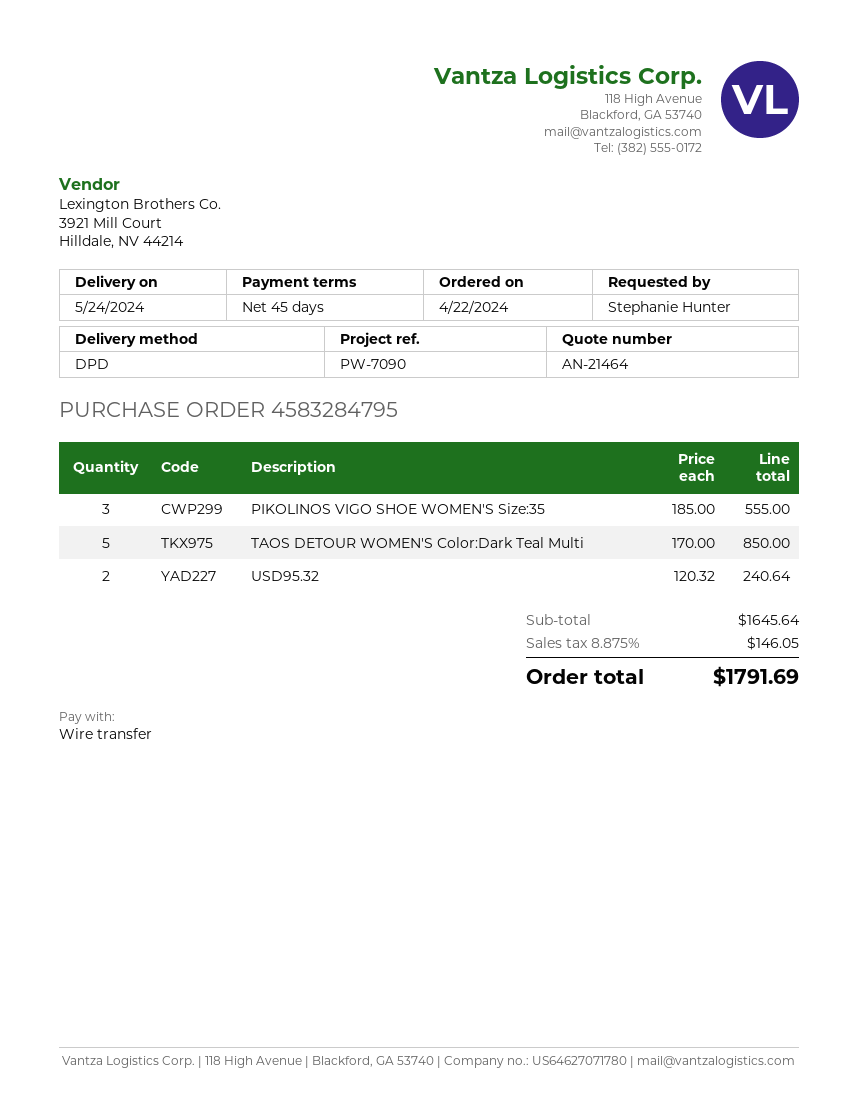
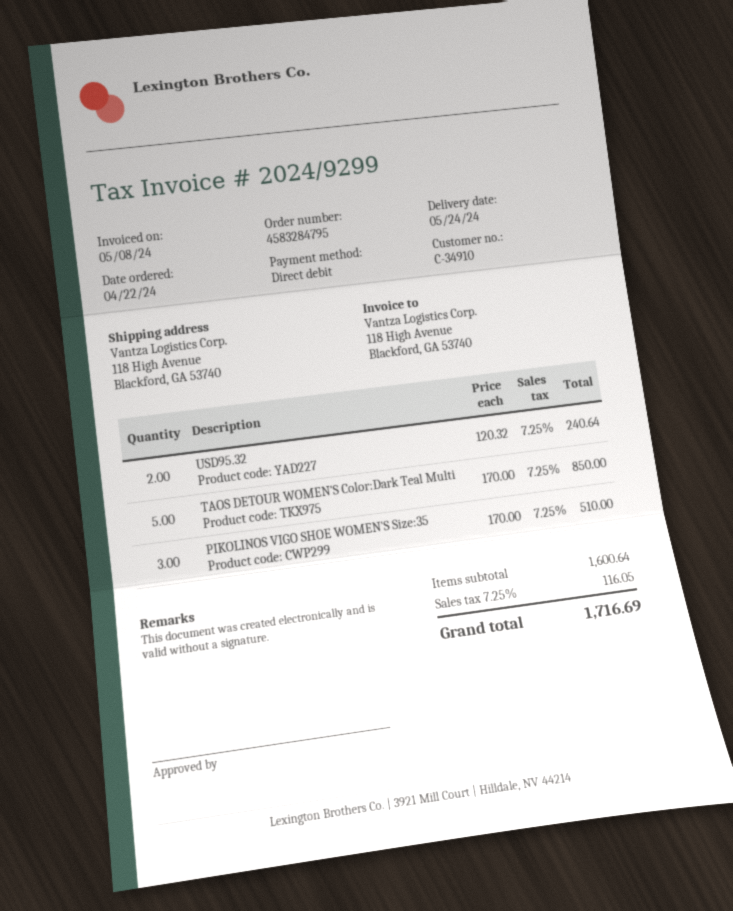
payment method: bank transfer -> direct debit
PIKOLINOS VIGO SHOE WOMEN'S Size:35: 3 x 185.00 = 555.00 -> 3 x 170.00 = 510.00
subtotal: 1645.64 -> 1600.64
tax: 8.875% = 146.05 -> 7.25% = 116.05
total: 1791.69 -> 1716.69

